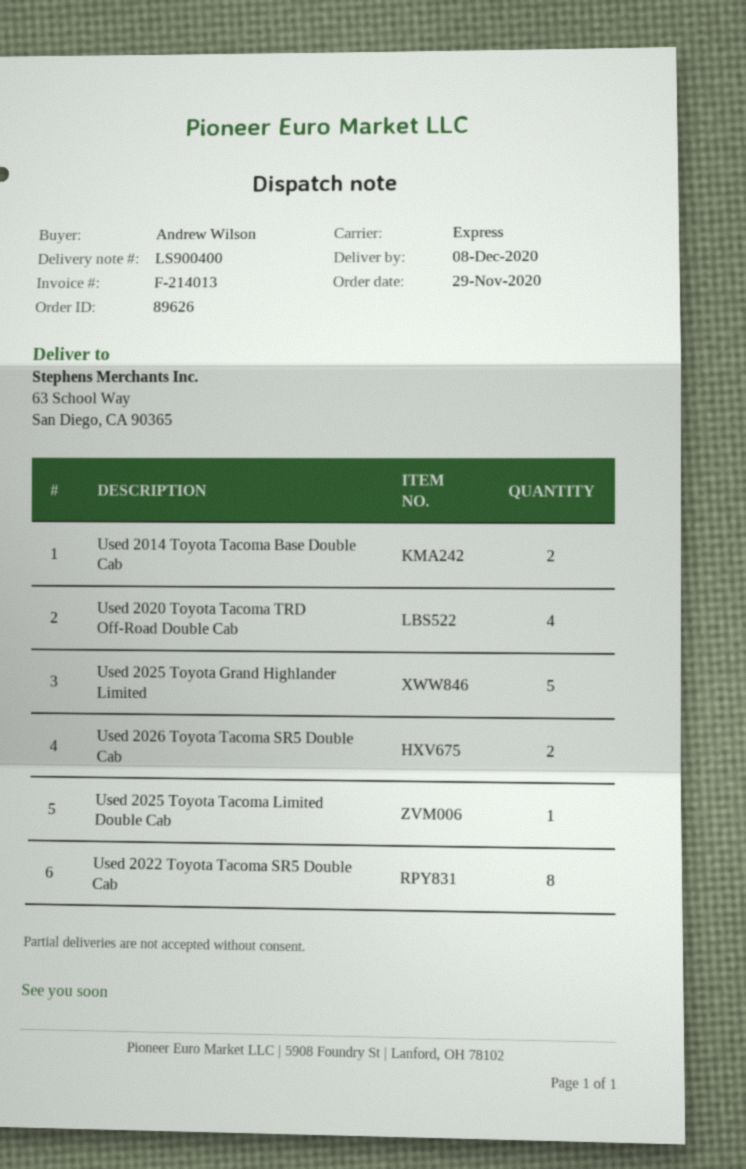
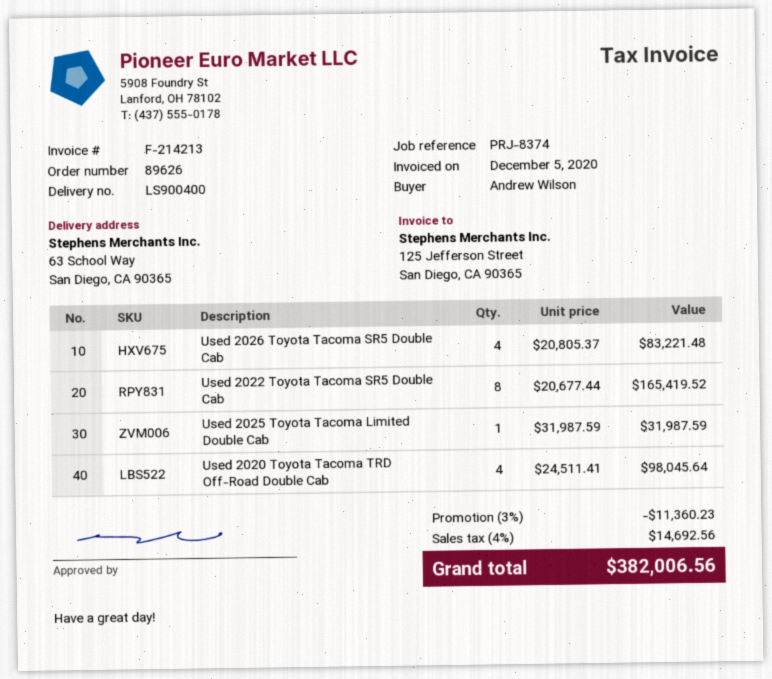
invoice number: F-214013 -> F-214213
Used 2014 Toyota Tacoma Base Double Cab: 2 -> none
Used 2025 Toyota Grand Highlander Limited: 5 -> none
Used 2026 Toyota Tacoma SR5 Double Cab: 2 -> 4

